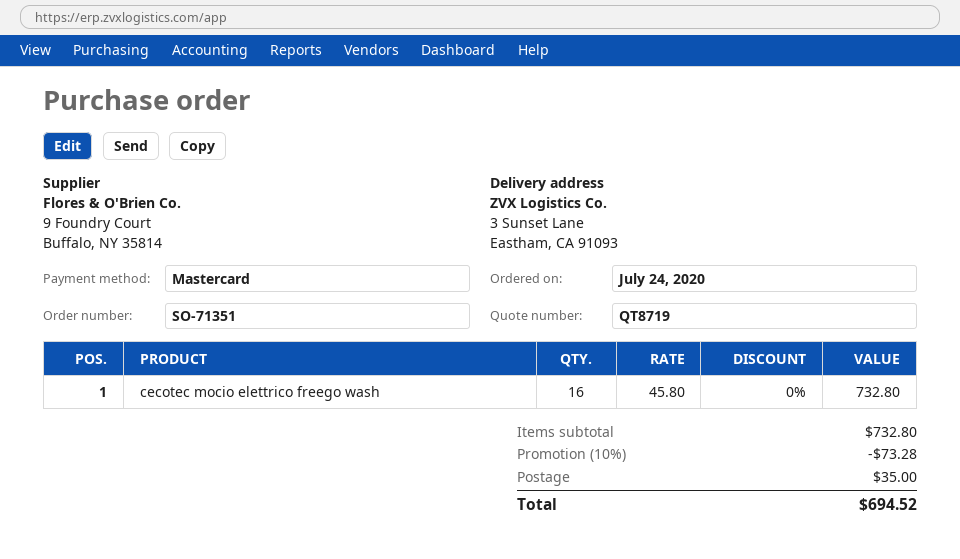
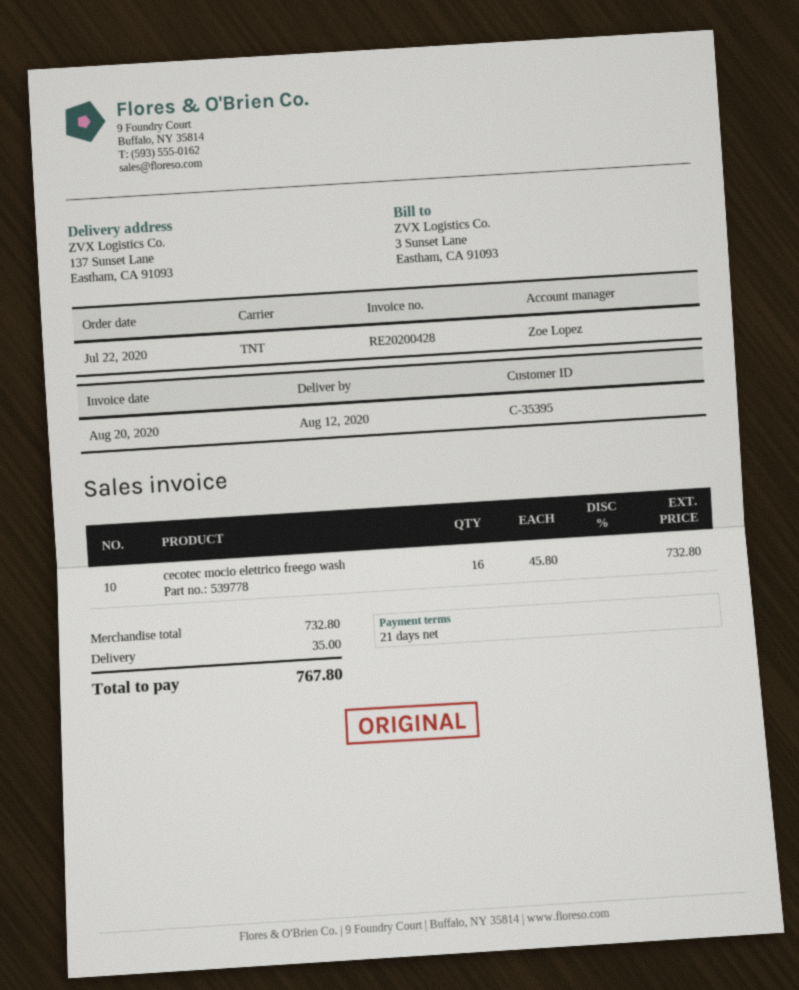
order date: 2020-07-24 -> 2020-07-22
ship to: 3 Sunset Lane, Eastham, CA 91093 -> 137 Sunset Lane, Eastham, CA 91093
discount: 10% = 73.28 -> none
total: 694.52 -> 767.80

